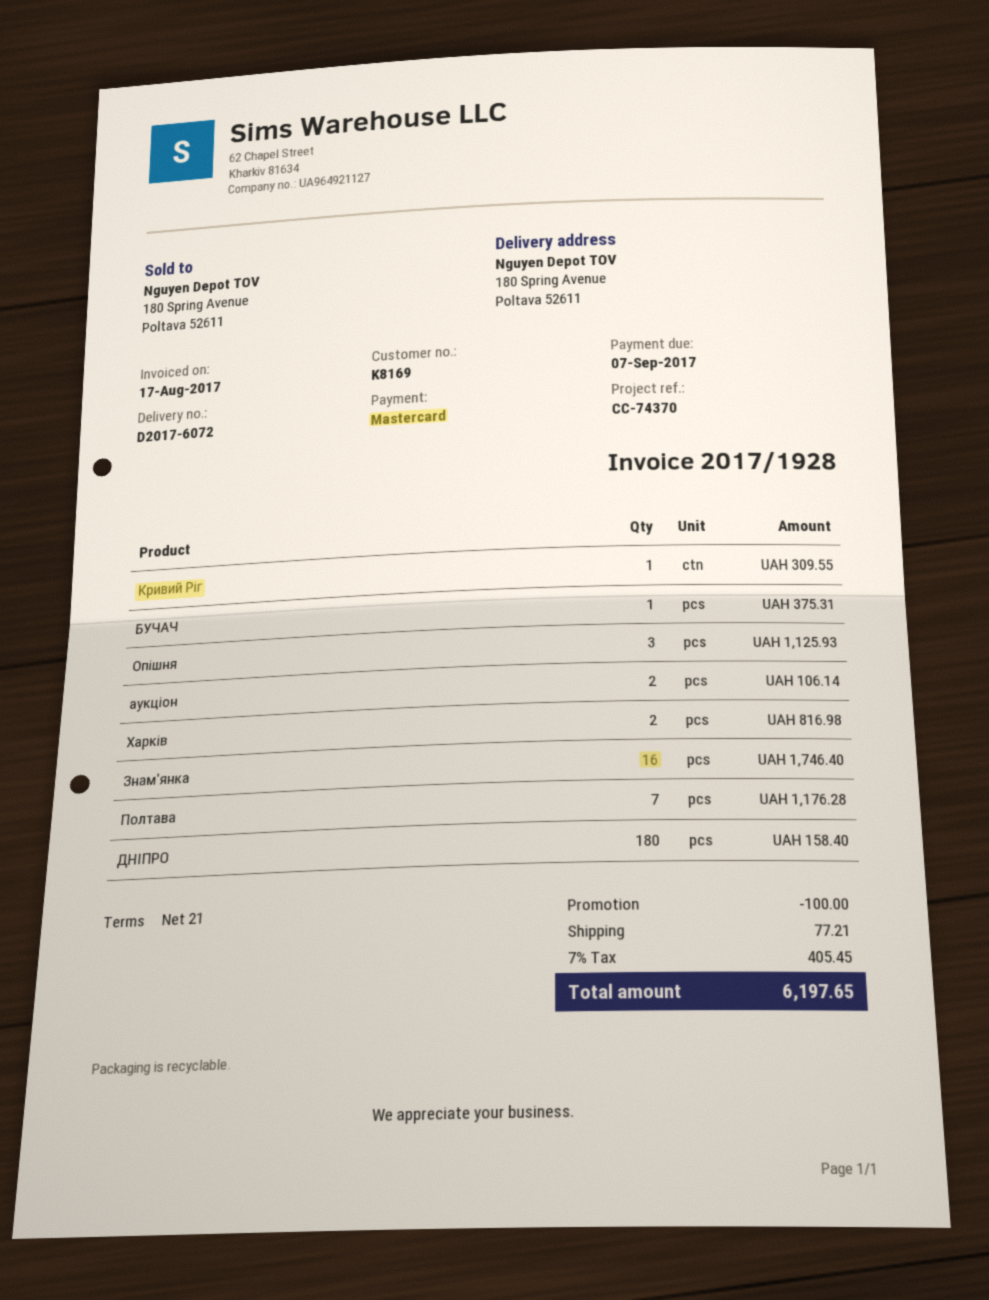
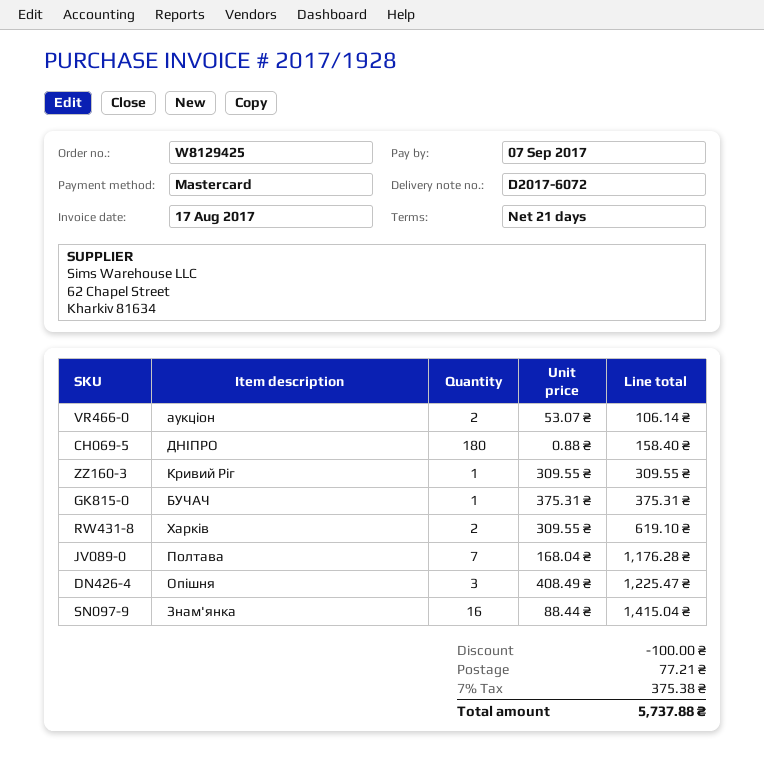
Опішня: 3 for 1125.93 -> 3 for 1225.47
Харків: 2 for 816.98 -> 2 for 619.10
Знам'янка: 16 for 1746.40 -> 16 for 1415.04
tax: 7% = 405.45 -> 7% = 375.38
total: 6197.65 -> 5737.88

